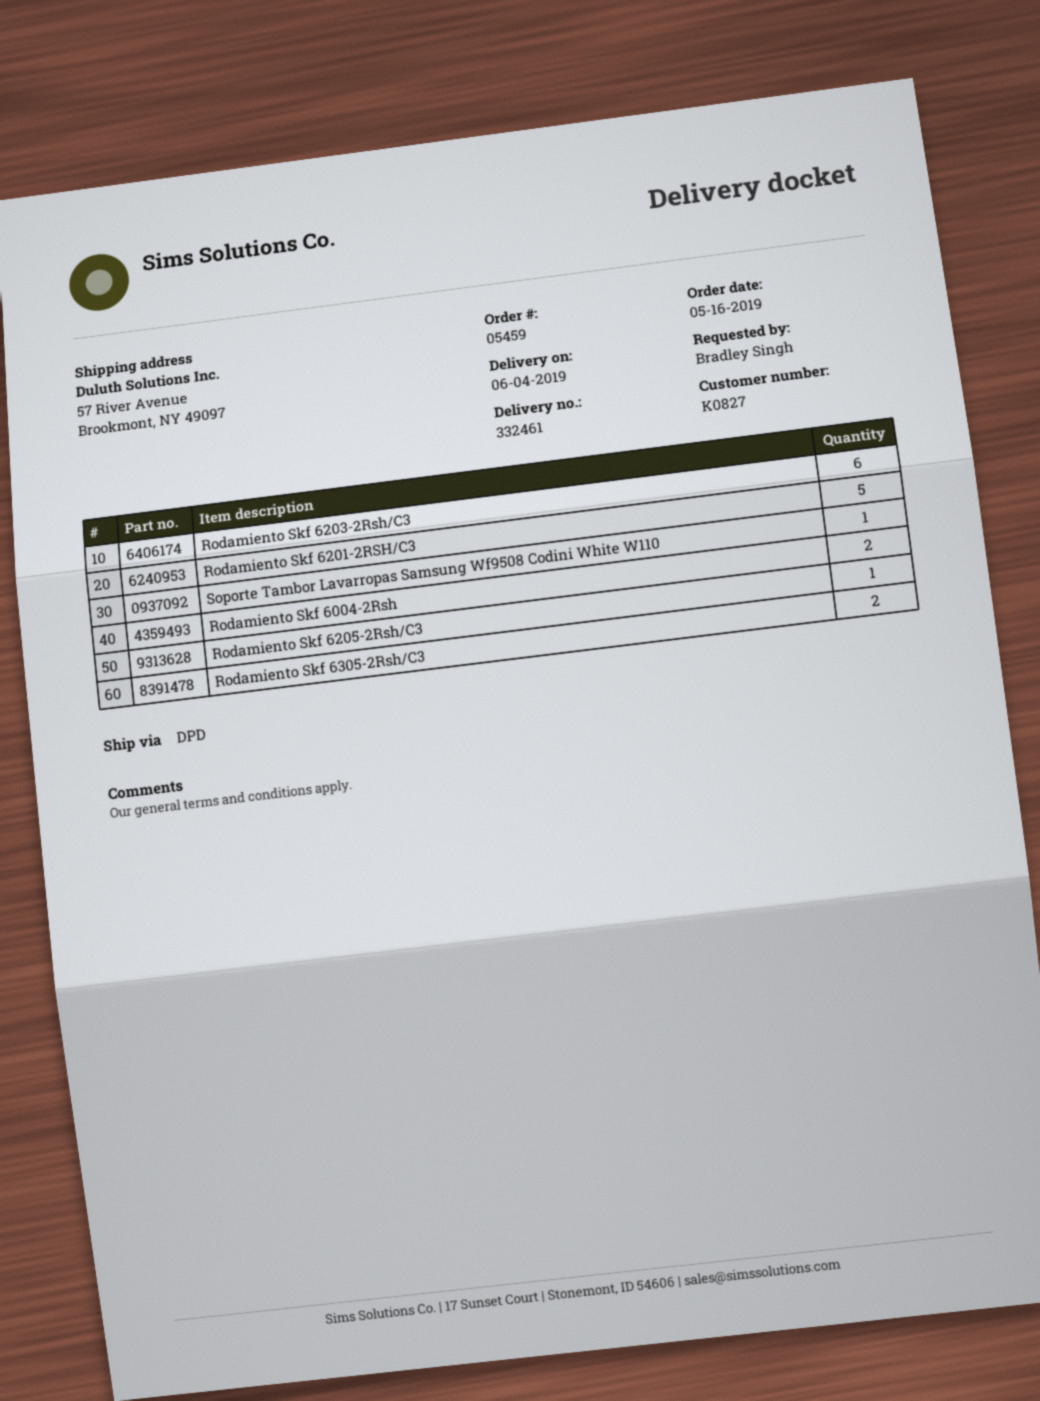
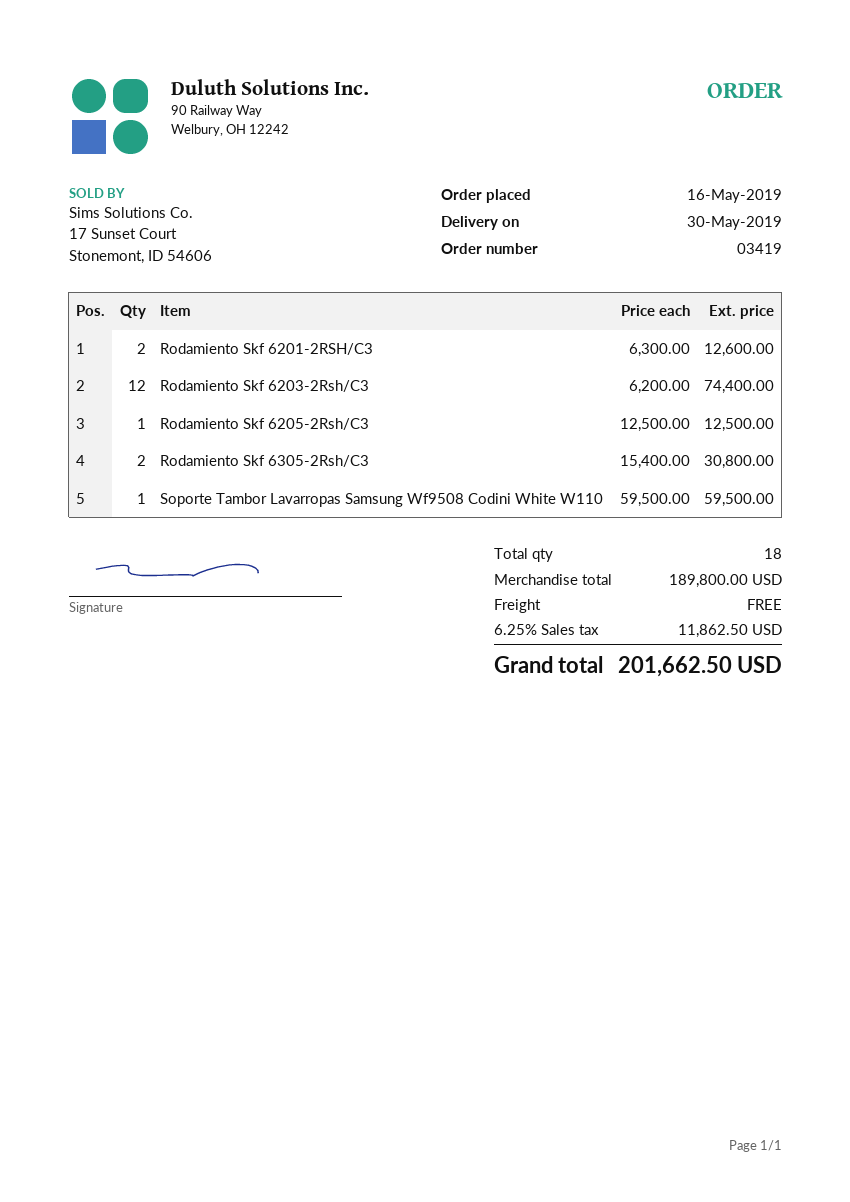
order number: 05459 -> 03419
delivery date: 2019-06-04 -> 2019-05-30
Rodamiento Skf 6203-2Rsh/C3: 6 -> 12
Rodamiento Skf 6201-2RSH/C3: 5 -> 2
Rodamiento Skf 6004-2Rsh: 2 -> none

